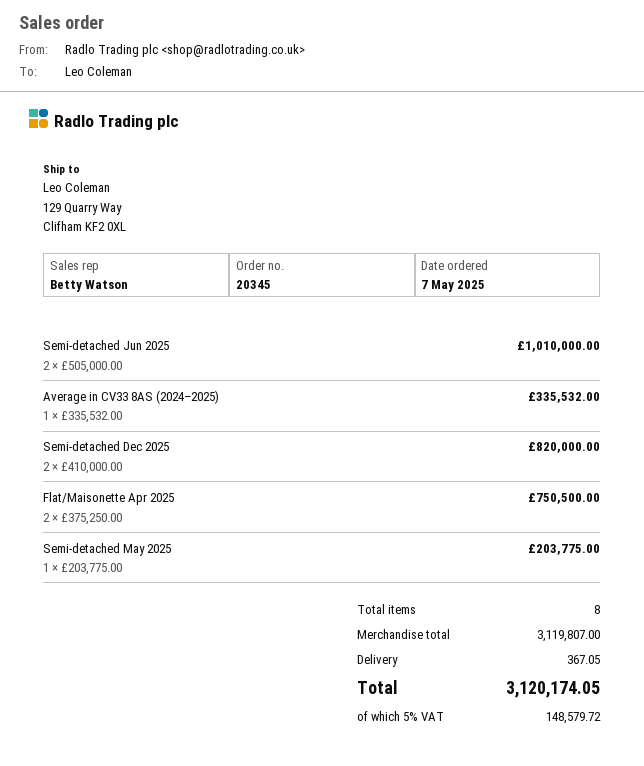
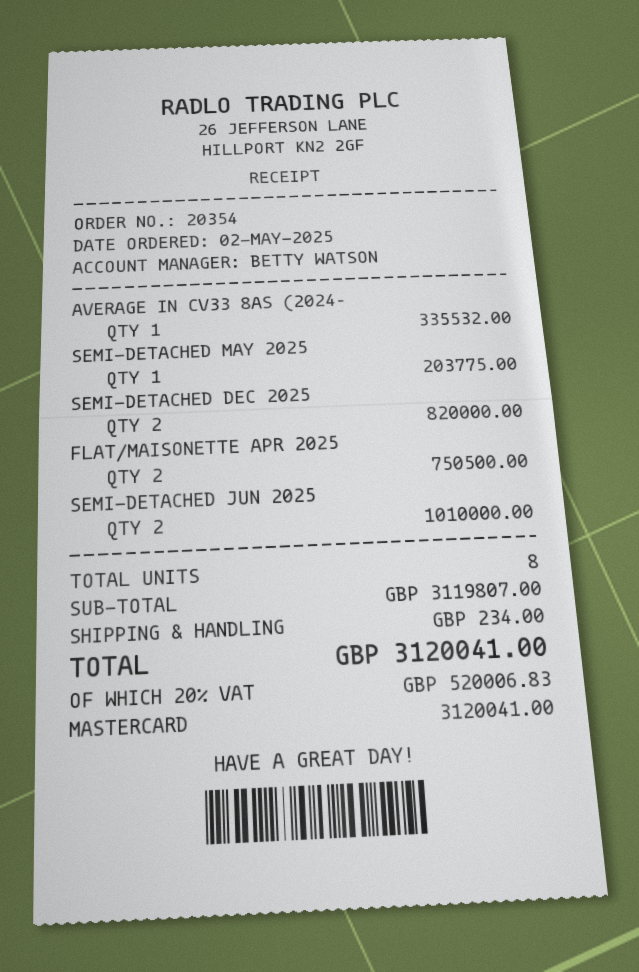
order number: 20345 -> 20354
order date: 2025-05-07 -> 2025-05-02
shipping: 367.05 -> 234.00
tax: 5% = 148579.72 -> 20% = 520006.83
total: 3120174.05 -> 3120041.00

